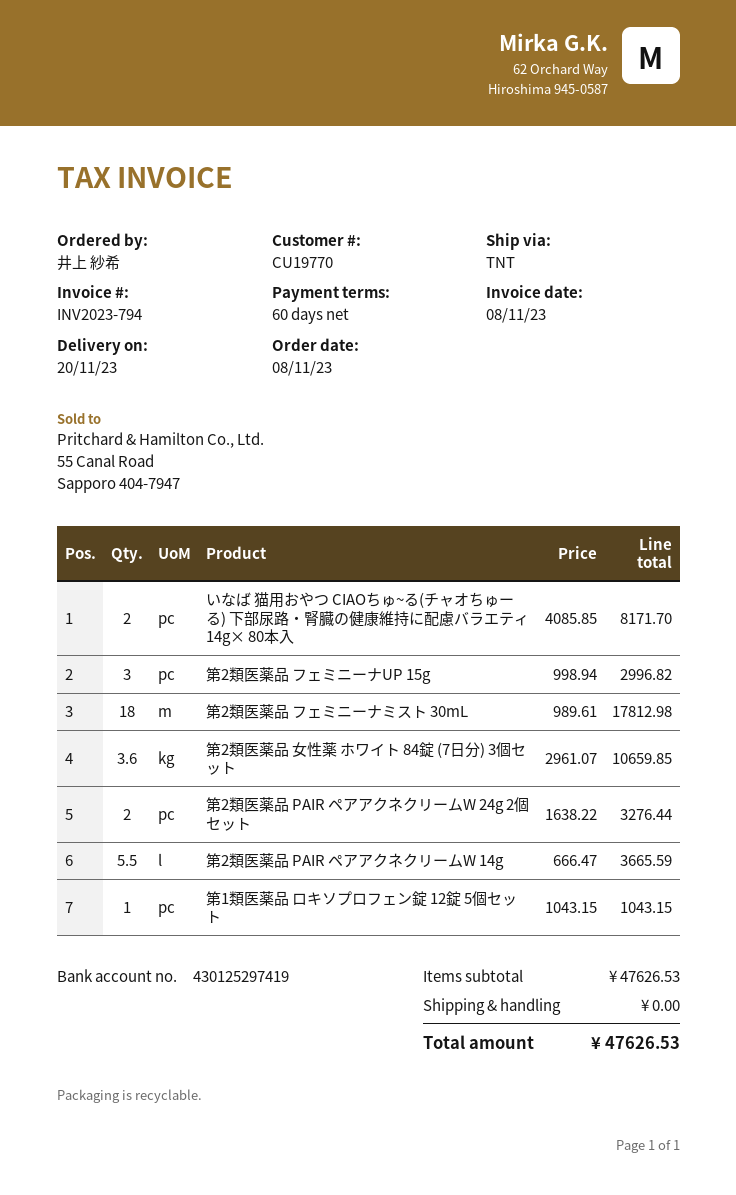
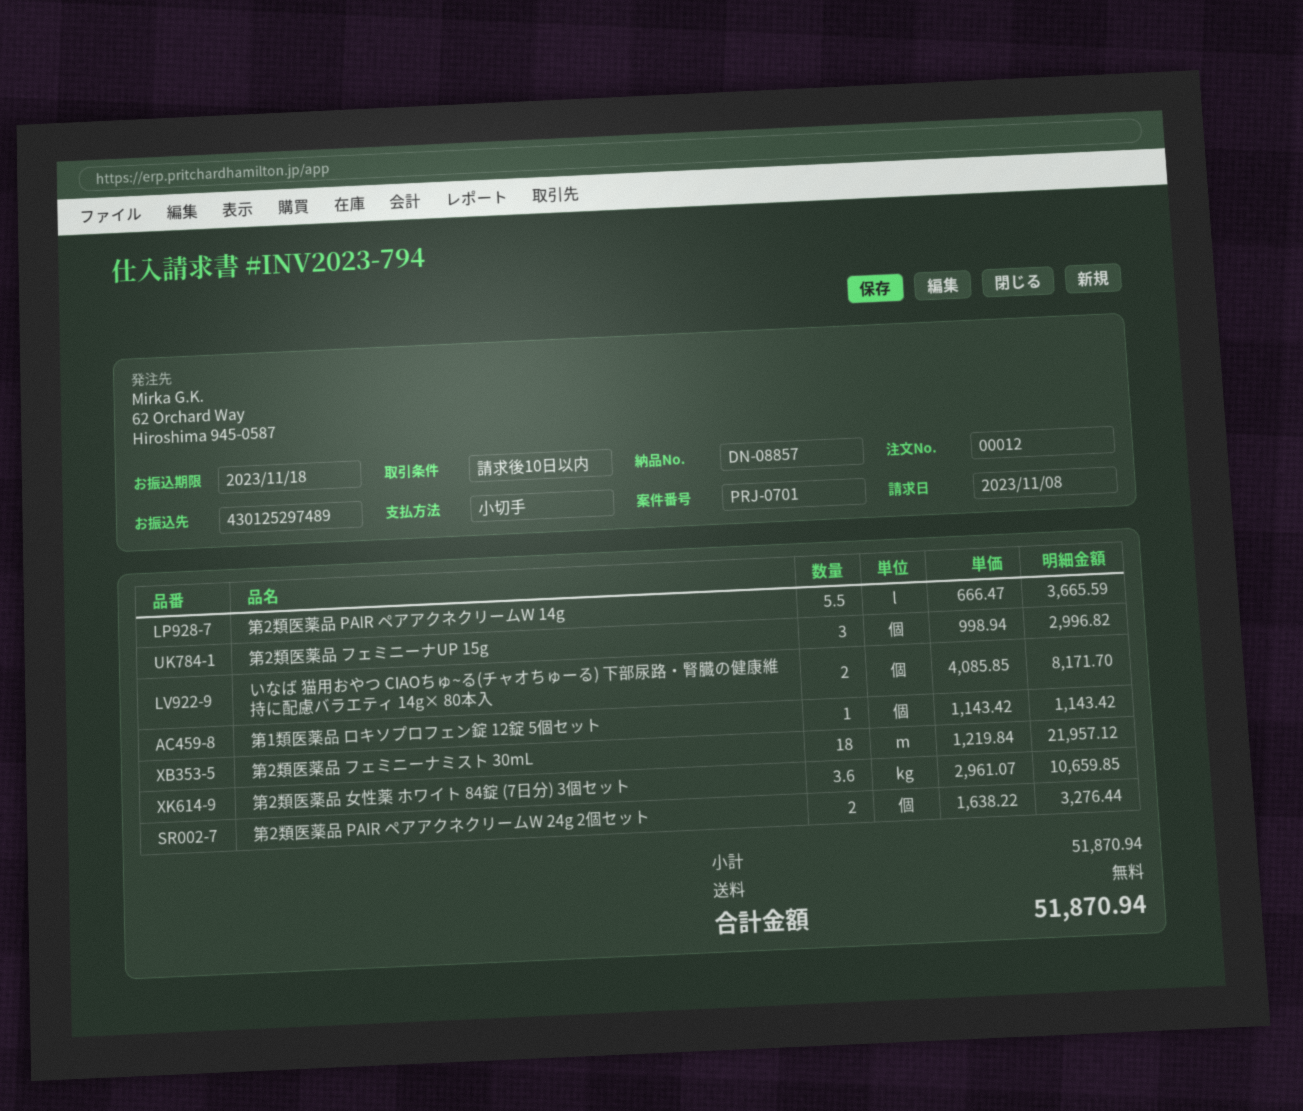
payment terms: 60 days -> 10 days
bank account: 430125297419 -> 430125297489
第2類医薬品 フェミニーナミスト 30mL: 18 x 989.61 = 17812.98 -> 18 x 1219.84 = 21957.12
第1類医薬品 ロキソプロフェン錠 12錠 5個セット: 1 x 1043.15 = 1043.15 -> 1 x 1143.42 = 1143.42
subtotal: 47626.53 -> 51870.94
total: 47626.53 -> 51870.94

